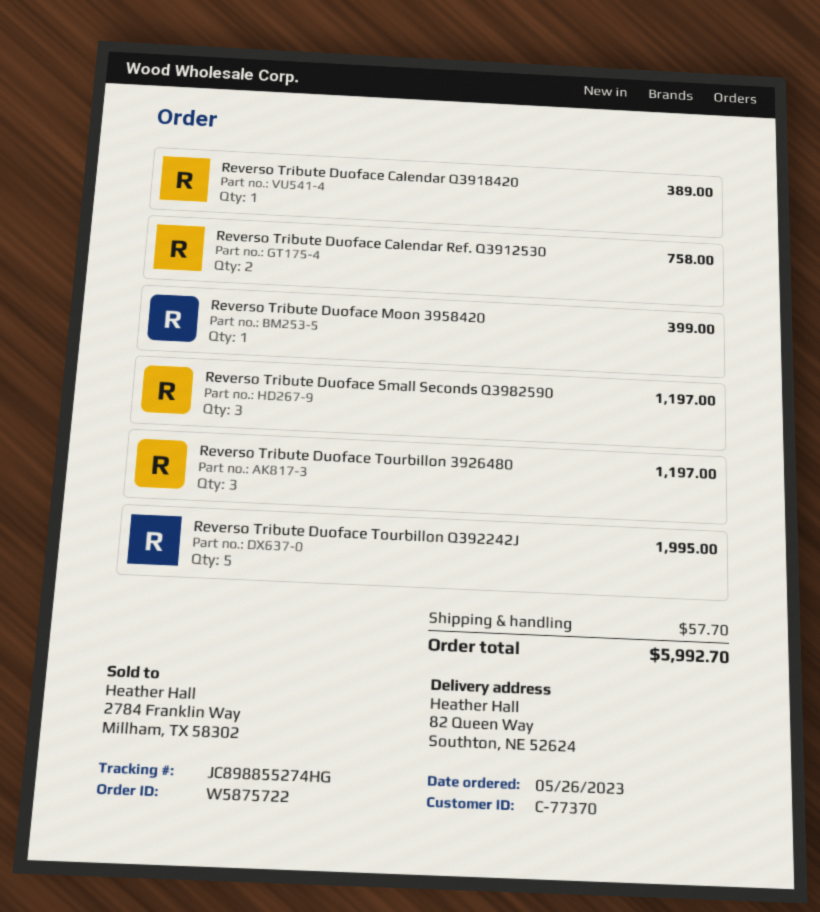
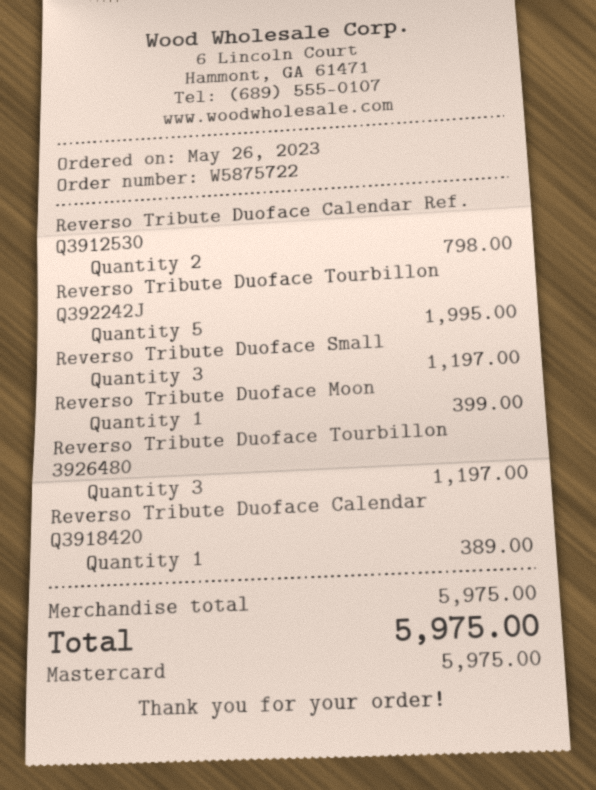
Reverso Tribute Duoface Calendar Ref. Q3912530: 2 for 758.00 -> 2 for 798.00
shipping: 57.70 -> none
total: 5992.70 -> 5975.00

